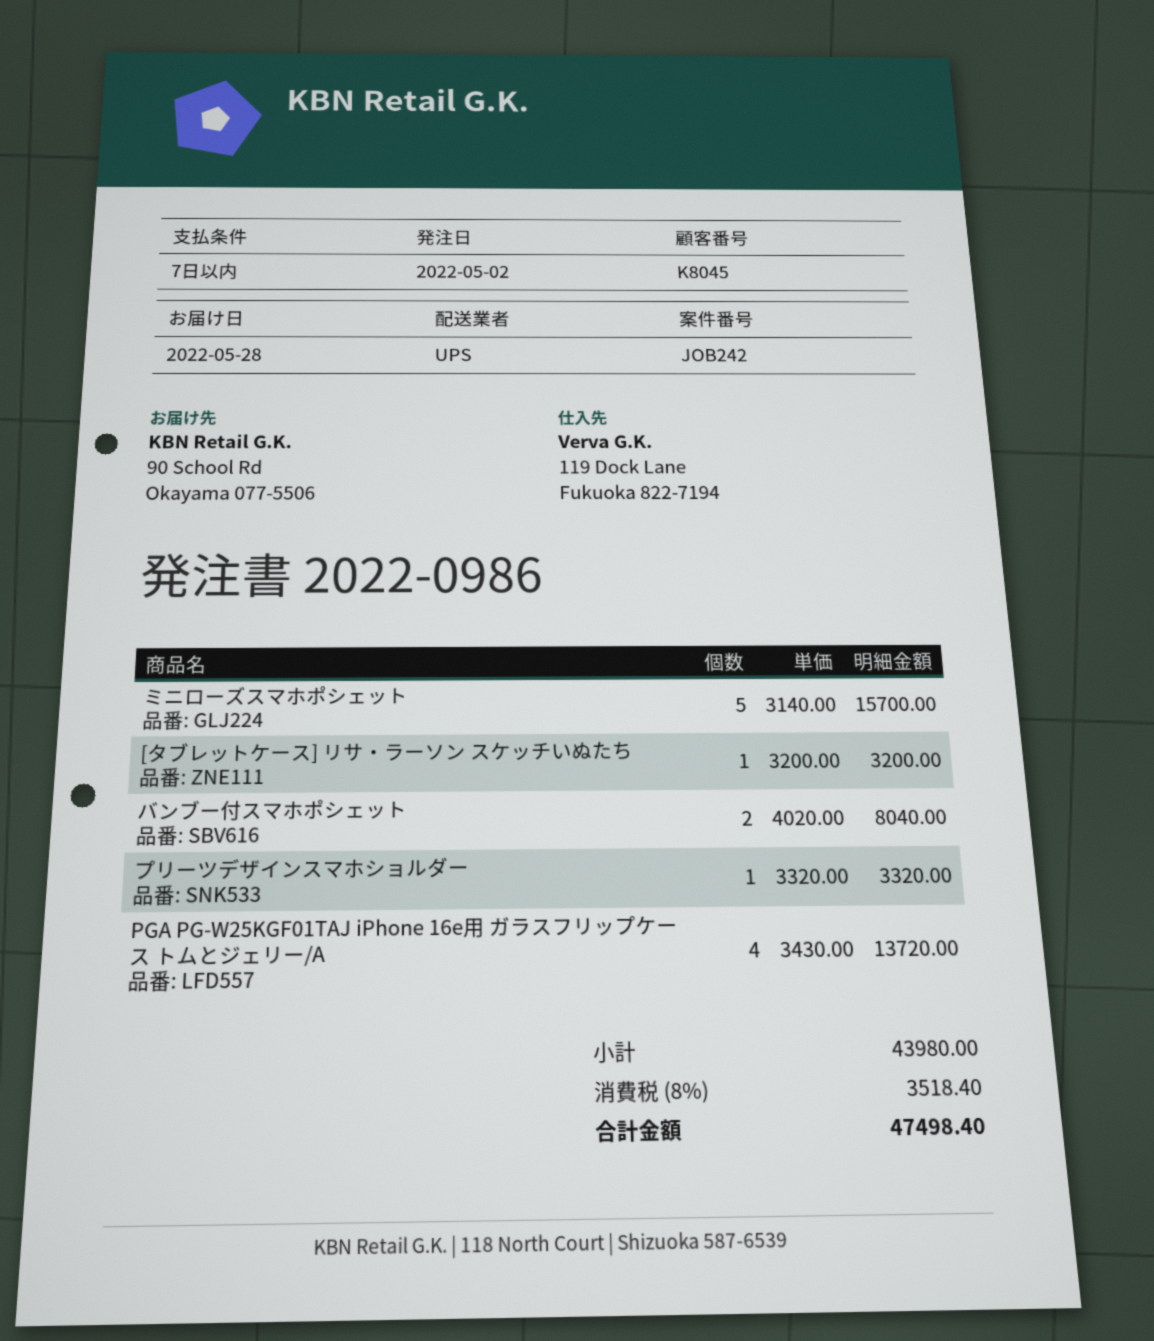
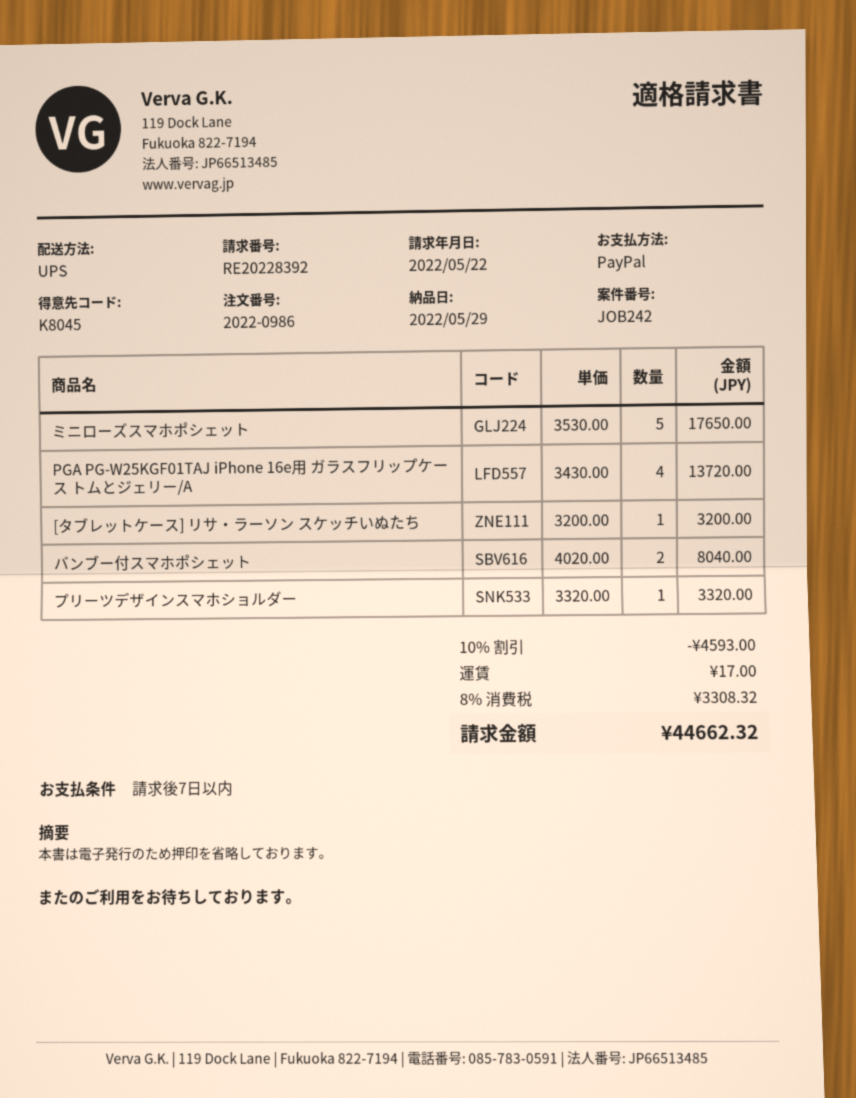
delivery date: 2022-05-28 -> 2022-05-29
ミニローズスマホポシェット: 5 x 3140.00 = 15700.00 -> 5 x 3530.00 = 17650.00
discount: none -> 10% = 4593.00
shipping: none -> 17.00
tax: 8% = 3518.40 -> 8% = 3308.32
total: 47498.40 -> 44662.32

